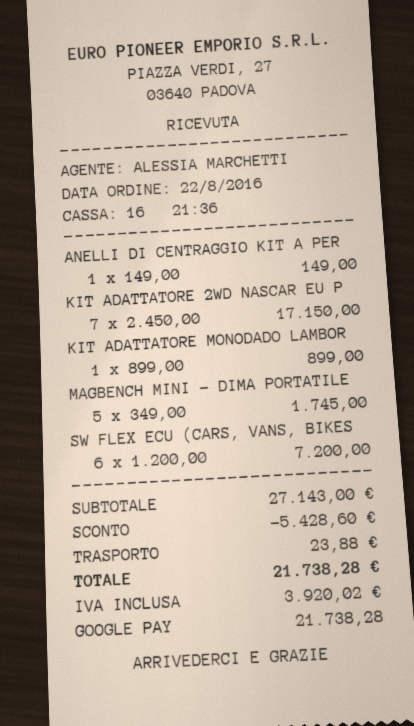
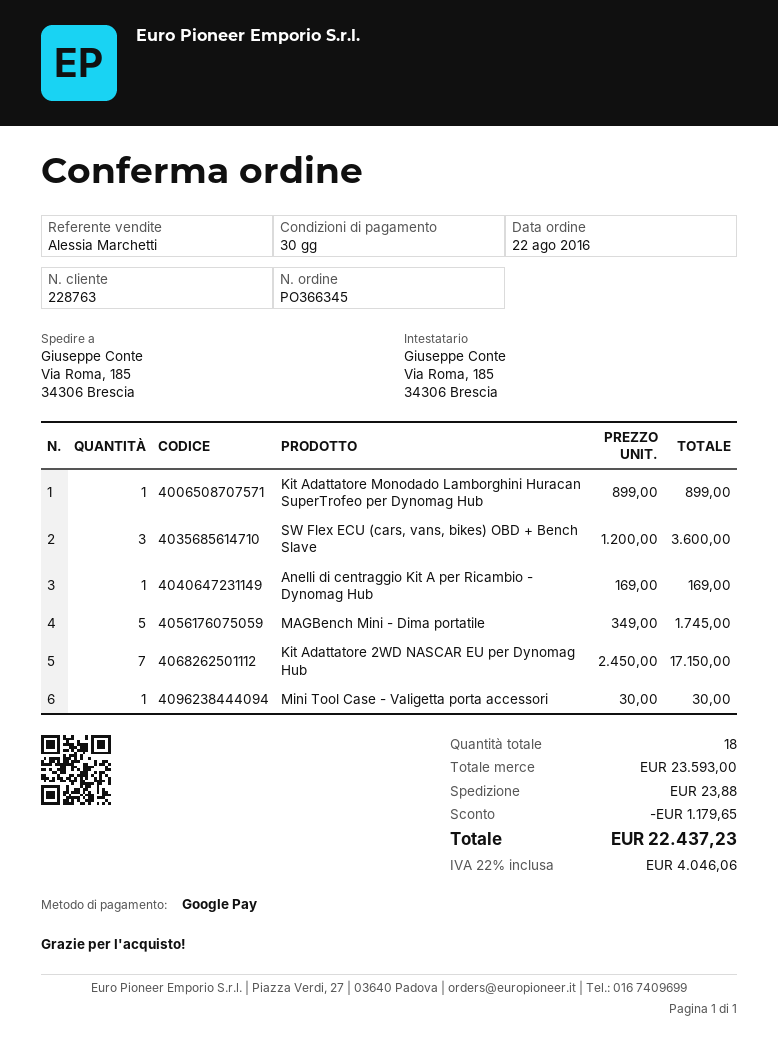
ANELLI DI CENTRAGGIO KIT A PER: 1 x 149.00 = 149.00 -> 1 x 169.00 = 169.00
SW FLEX ECU (CARS, VANS, BIKES: 6 x 1200.00 = 7200.00 -> 3 x 1200.00 = 3600.00
Mini Tool Case - Valigetta porta accessori: none -> 1 x 30.00 = 30.00
subtotal: 27143.00 -> 23593.00
discount: 5428.60 -> 1179.65
tax: 3920.02 -> 4046.06
total: 21738.28 -> 22437.23

